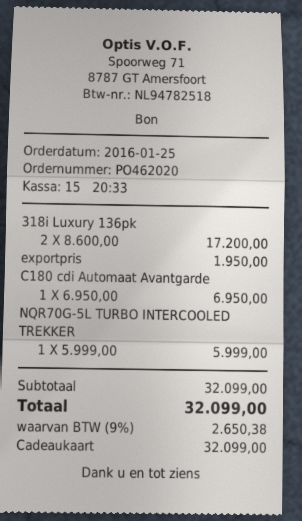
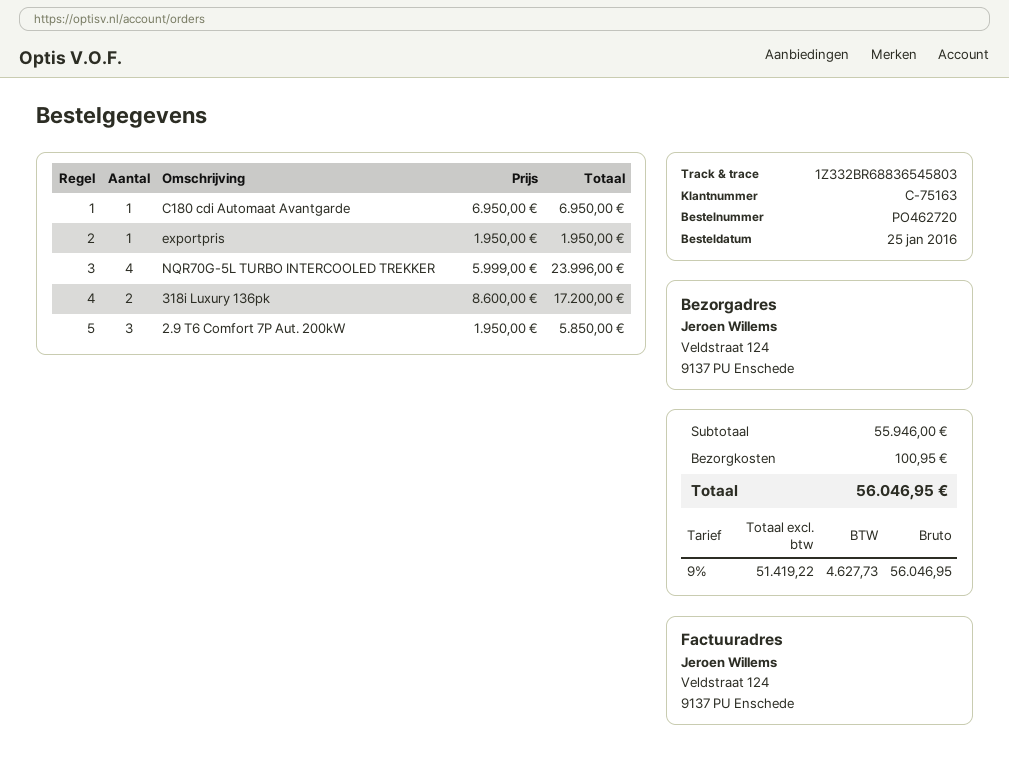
order number: PO462020 -> PO462720
NQR70G-5L TURBO INTERCOOLED TREKKER: 1 x 5999.00 = 5999.00 -> 4 x 5999.00 = 23996.00
2.9 T6 Comfort 7P Aut. 200kW: none -> 3 x 1950.00 = 5850.00
subtotal: 32099.00 -> 55946.00
shipping: none -> 100.95
tax: 9% = 2650.38 -> 9% = 4627.73
total: 32099.00 -> 56046.95

